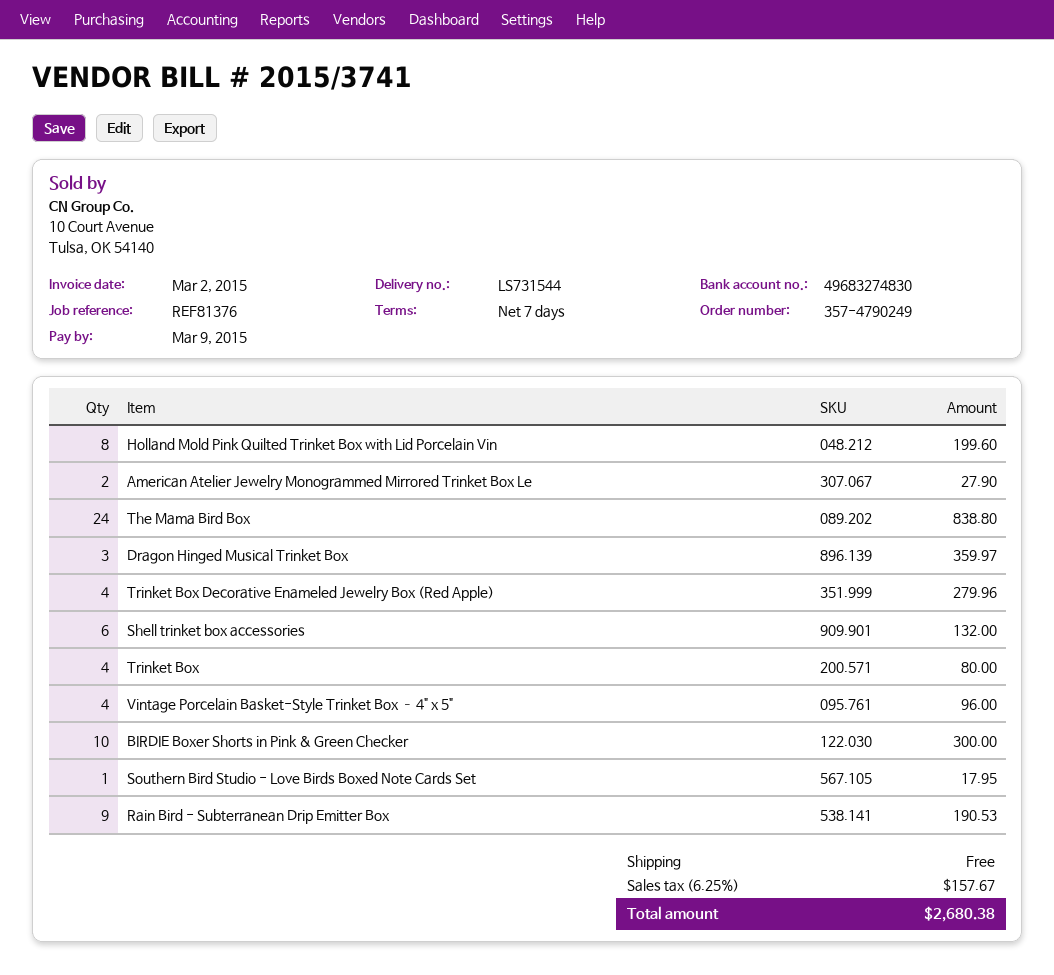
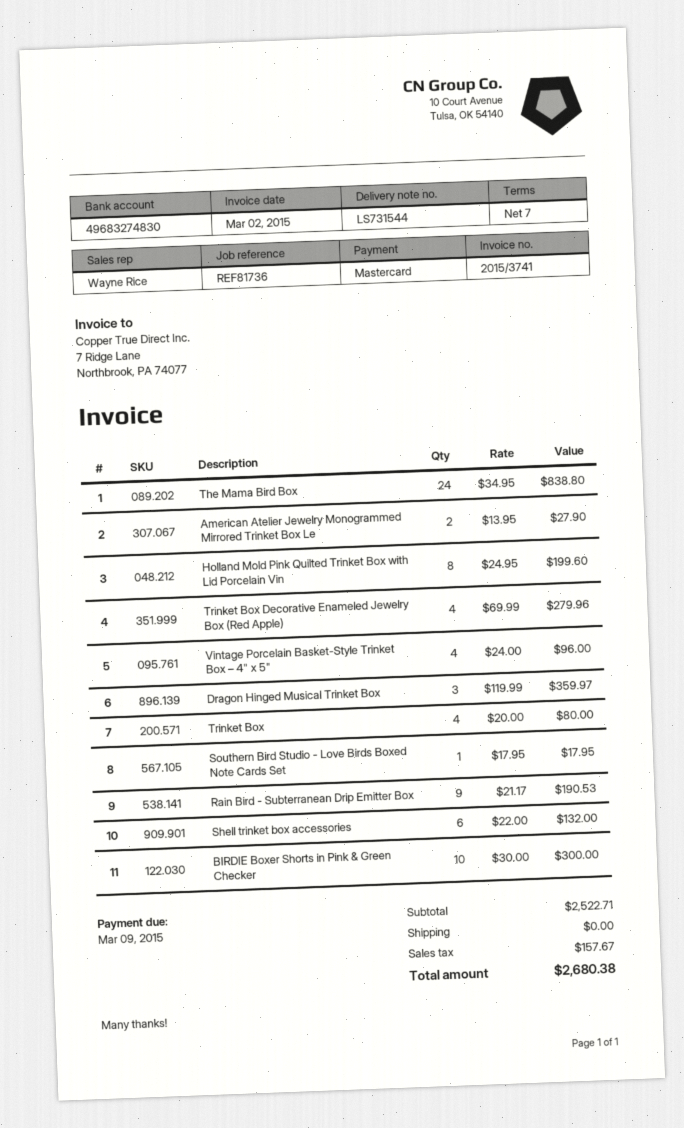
reference: REF81376 -> REF81736

